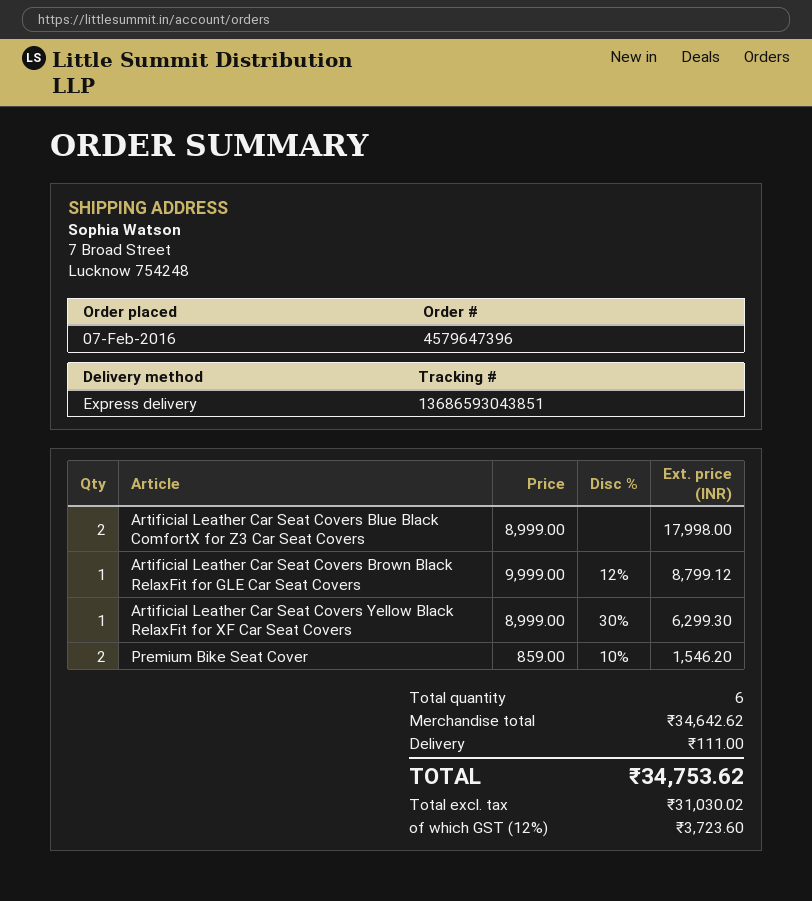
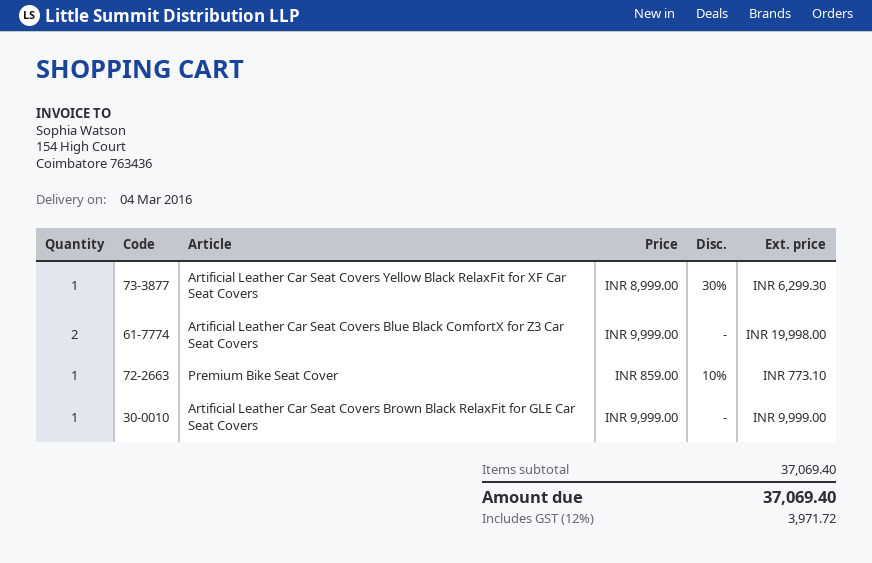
Artificial Leather Car Seat Covers Blue Black ComfortX for Z3 Car Seat Covers: 2 x 8999.00 = 17998.00 -> 2 x 9999.00 = 19998.00
Artificial Leather Car Seat Covers Brown Black RelaxFit for GLE Car Seat Covers: 1 x 9999.00 - 12% = 8799.12 -> 1 x 9999.00 = 9999.00
Premium Bike Seat Cover: 2 x 859.00 - 10% = 1546.20 -> 1 x 859.00 - 10% = 773.10
subtotal: 34642.62 -> 37069.40
shipping: 111.00 -> none
tax: 12% = 3723.60 -> 12% = 3971.72
total: 34753.62 -> 37069.40

